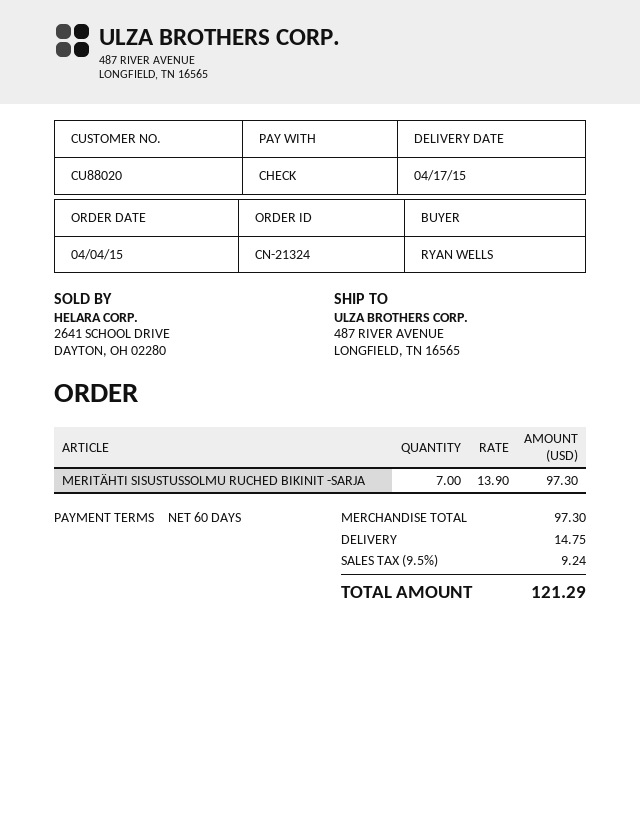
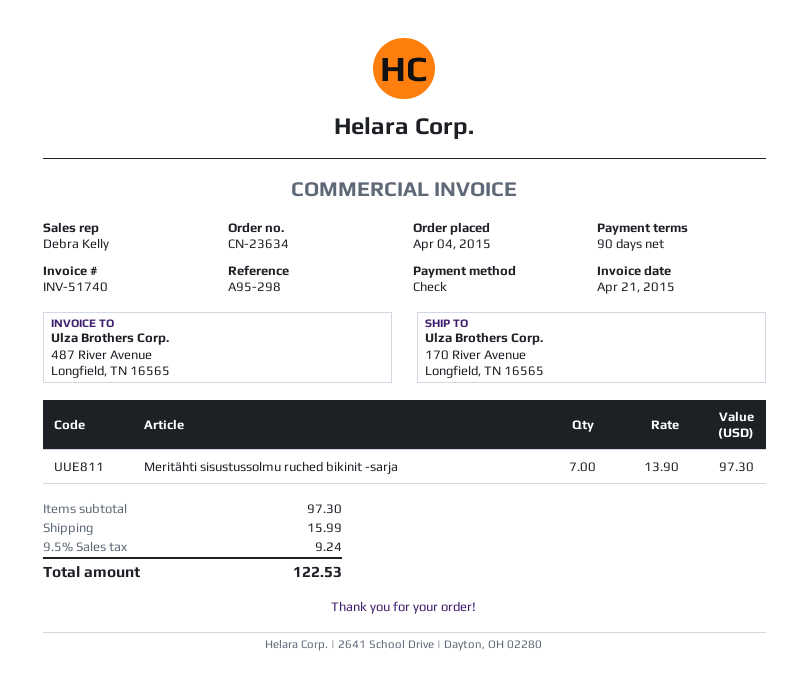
order number: CN-21324 -> CN-23634
payment terms: 60 days -> 90 days
ship to: 487 RIVER AVENUE, LONGFIELD, TN 16565 -> 170 River Avenue, Longfield, TN 16565
shipping: 14.75 -> 15.99
total: 121.29 -> 122.53

